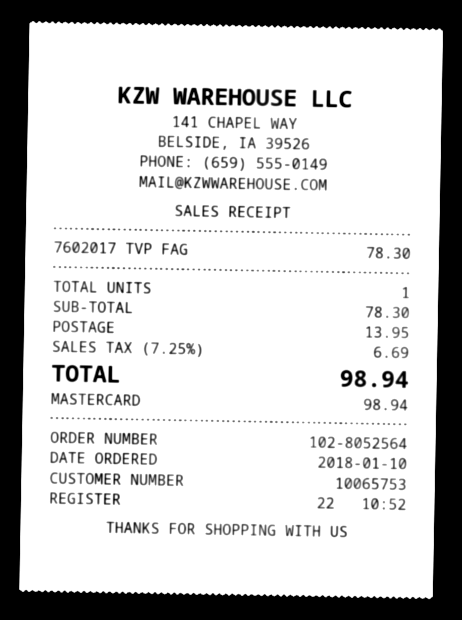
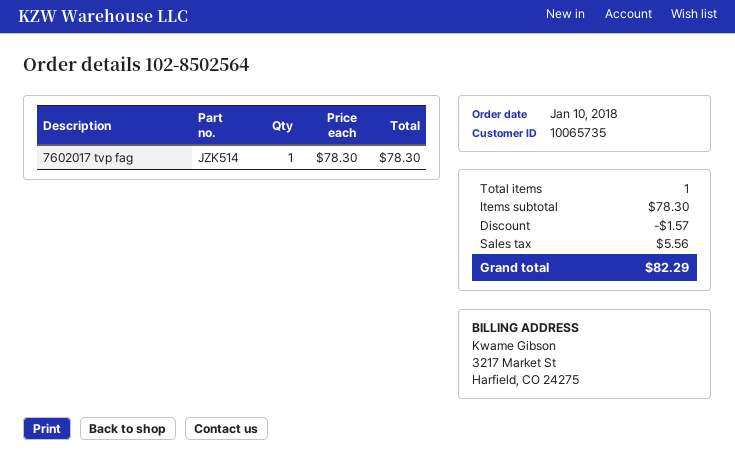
order number: 102-8052564 -> 102-8502564
customer number: 10065753 -> 10065735
discount: none -> 1.57
shipping: 13.95 -> none
tax: 6.69 -> 5.56
total: 98.94 -> 82.29

